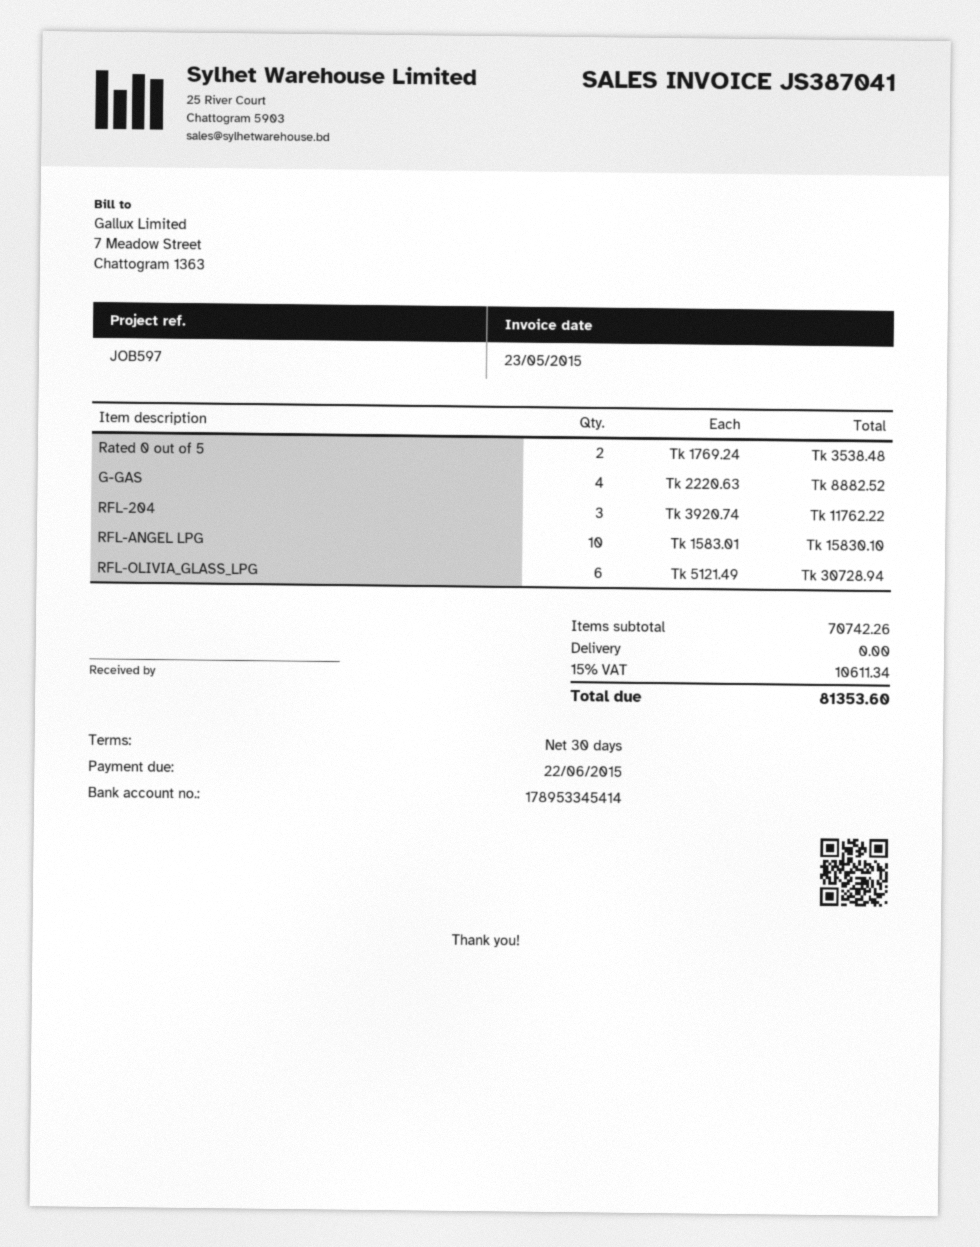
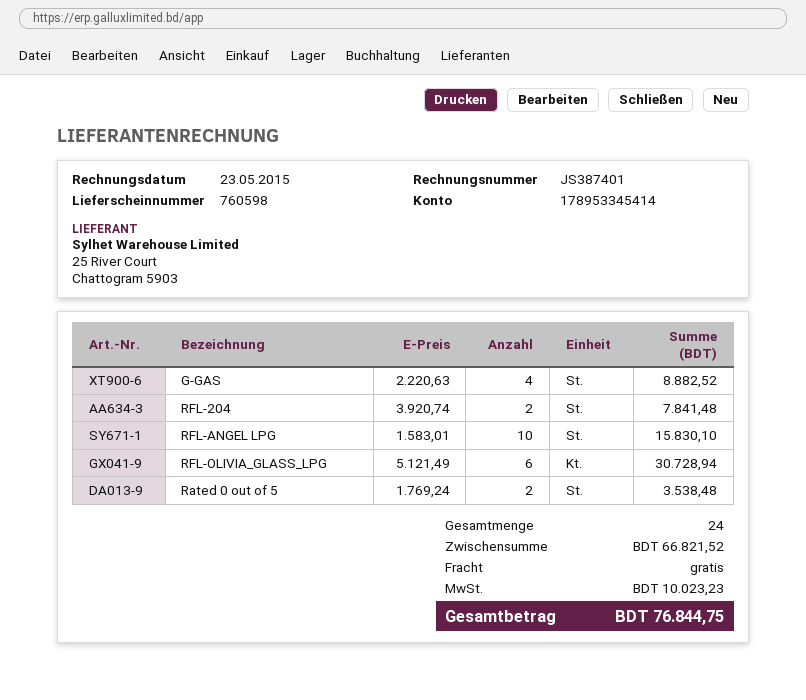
invoice number: JS387041 -> JS387401
RFL-204: 3 x 3920.74 = 11762.22 -> 2 x 3920.74 = 7841.48
subtotal: 70742.26 -> 66821.52
tax: 10611.34 -> 10023.23
total: 81353.60 -> 76844.75

